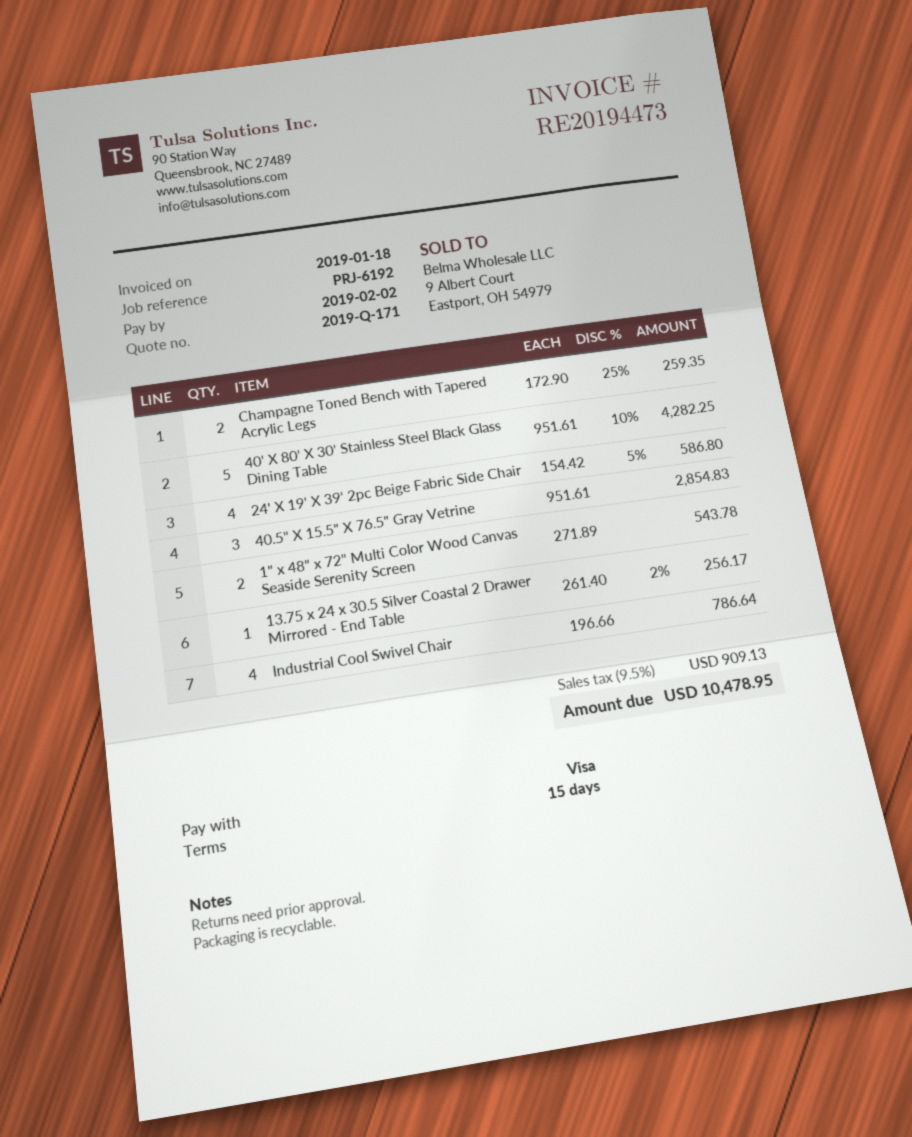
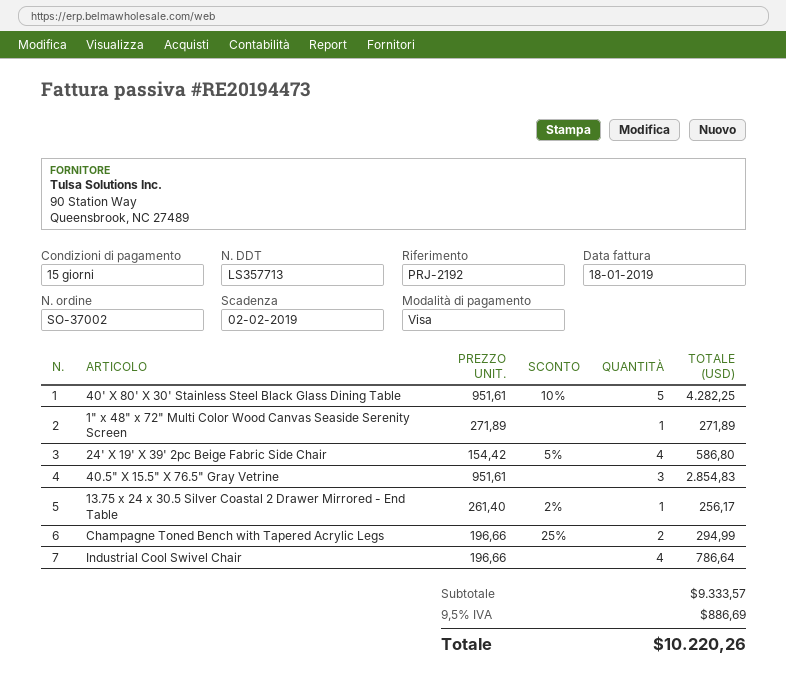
reference: PRJ-6192 -> PRJ-2192
Champagne Toned Bench with Tapered Acrylic Legs: 2 x 172.90 - 25% = 259.35 -> 2 x 196.66 - 25% = 294.99
1" x 48" x 72" Multi Color Wood Canvas Seaside Serenity Screen: 2 x 271.89 = 543.78 -> 1 x 271.89 = 271.89
tax: 9.5% = 909.13 -> 9.5% = 886.69
total: 10478.95 -> 10220.26

